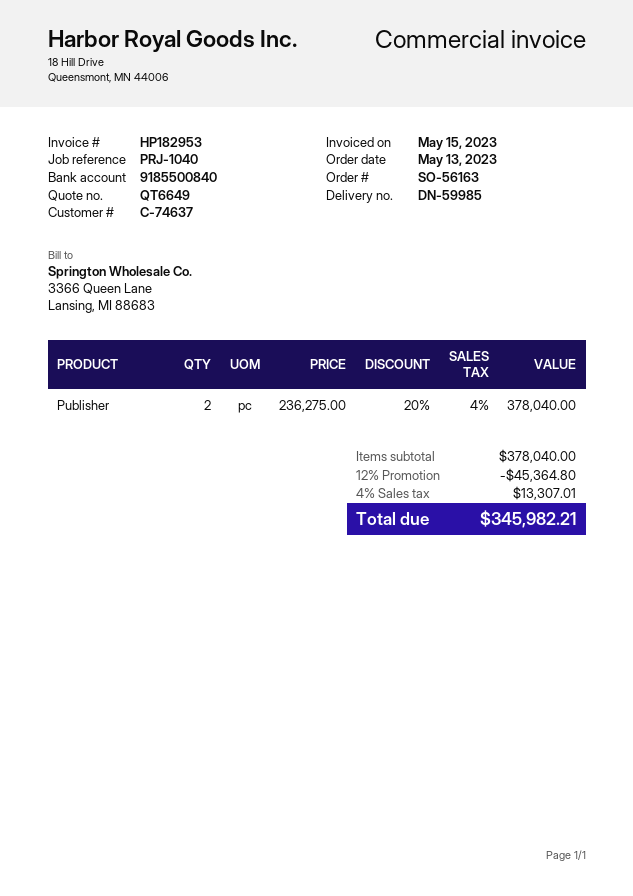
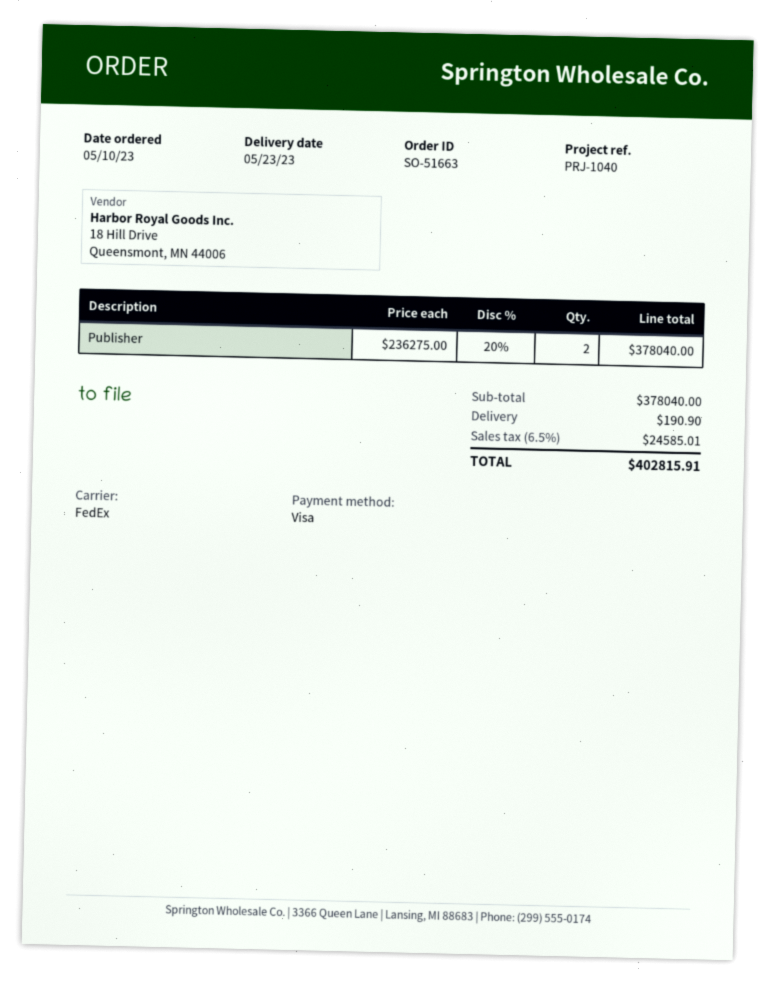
order number: SO-56163 -> SO-51663
order date: 2023-05-13 -> 2023-05-10
discount: 12% = 45364.80 -> none
shipping: none -> 190.90
tax: 4% = 13307.01 -> 6.5% = 24585.01
total: 345982.21 -> 402815.91

